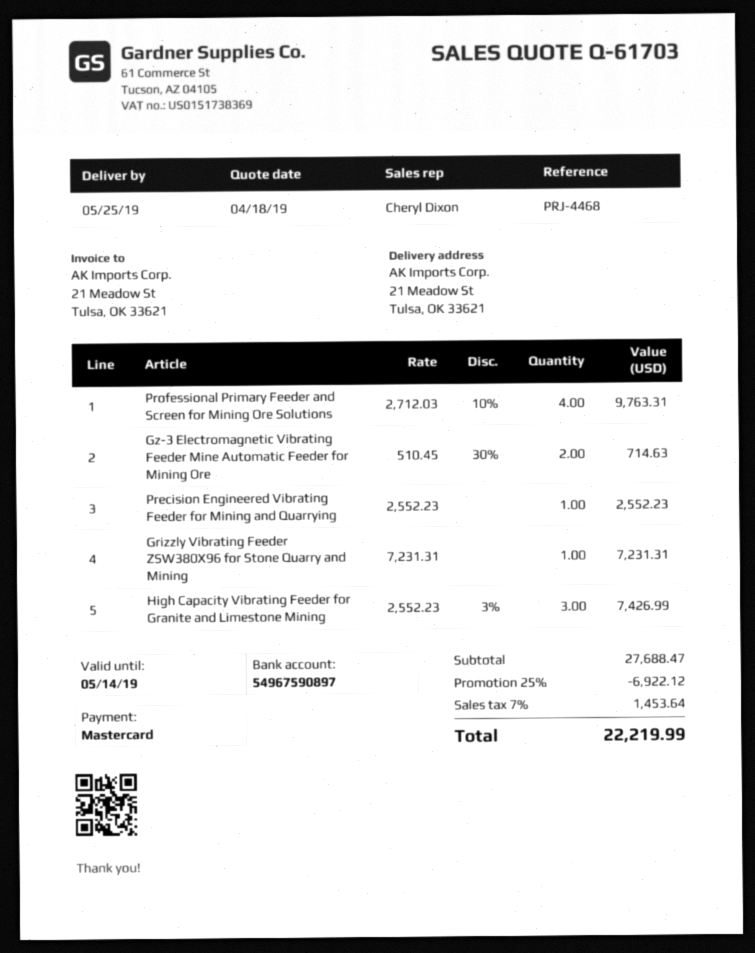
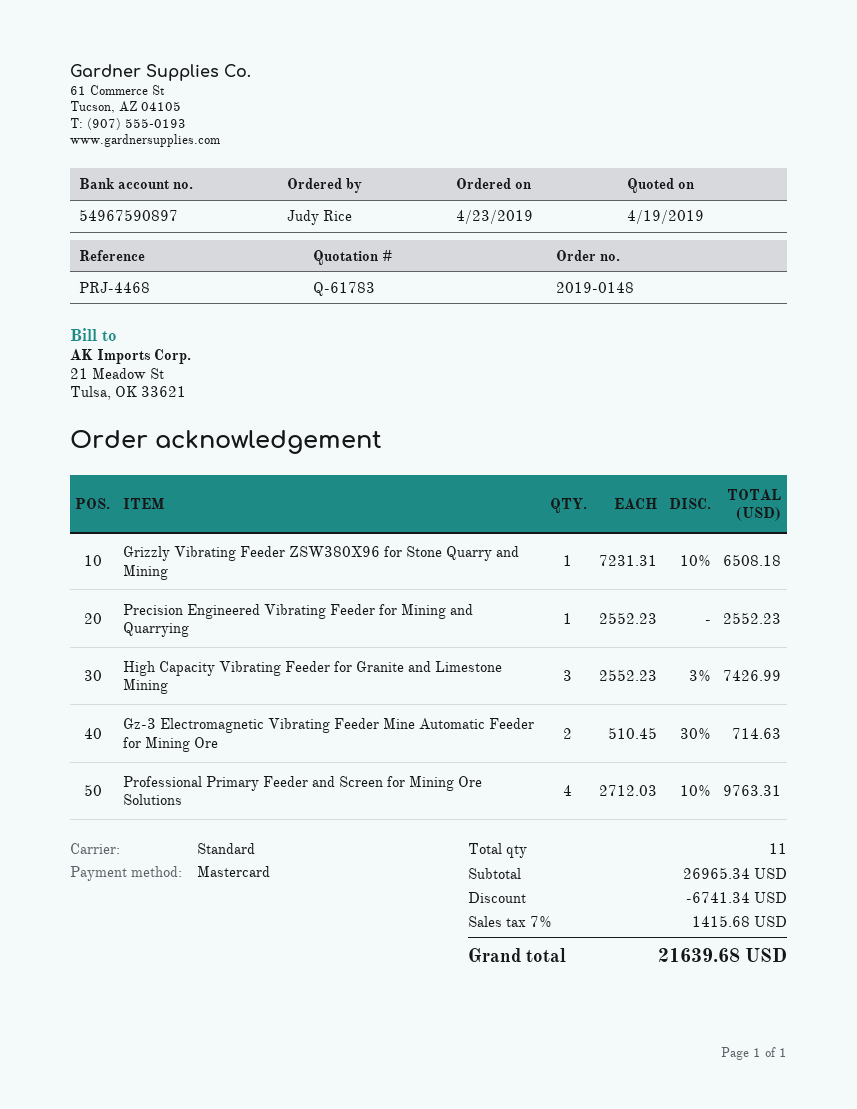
quote number: Q-61703 -> Q-61783
quote date: 2019-04-18 -> 2019-04-19
Grizzly Vibrating Feeder ZSW380X96 for Stone Quarry and Mining: 1 x 7231.31 = 7231.31 -> 1 x 7231.31 - 10% = 6508.18
subtotal: 27688.47 -> 26965.34
discount: 6922.12 -> 6741.34
tax: 7% = 1453.64 -> 7% = 1415.68
total: 22219.99 -> 21639.68

